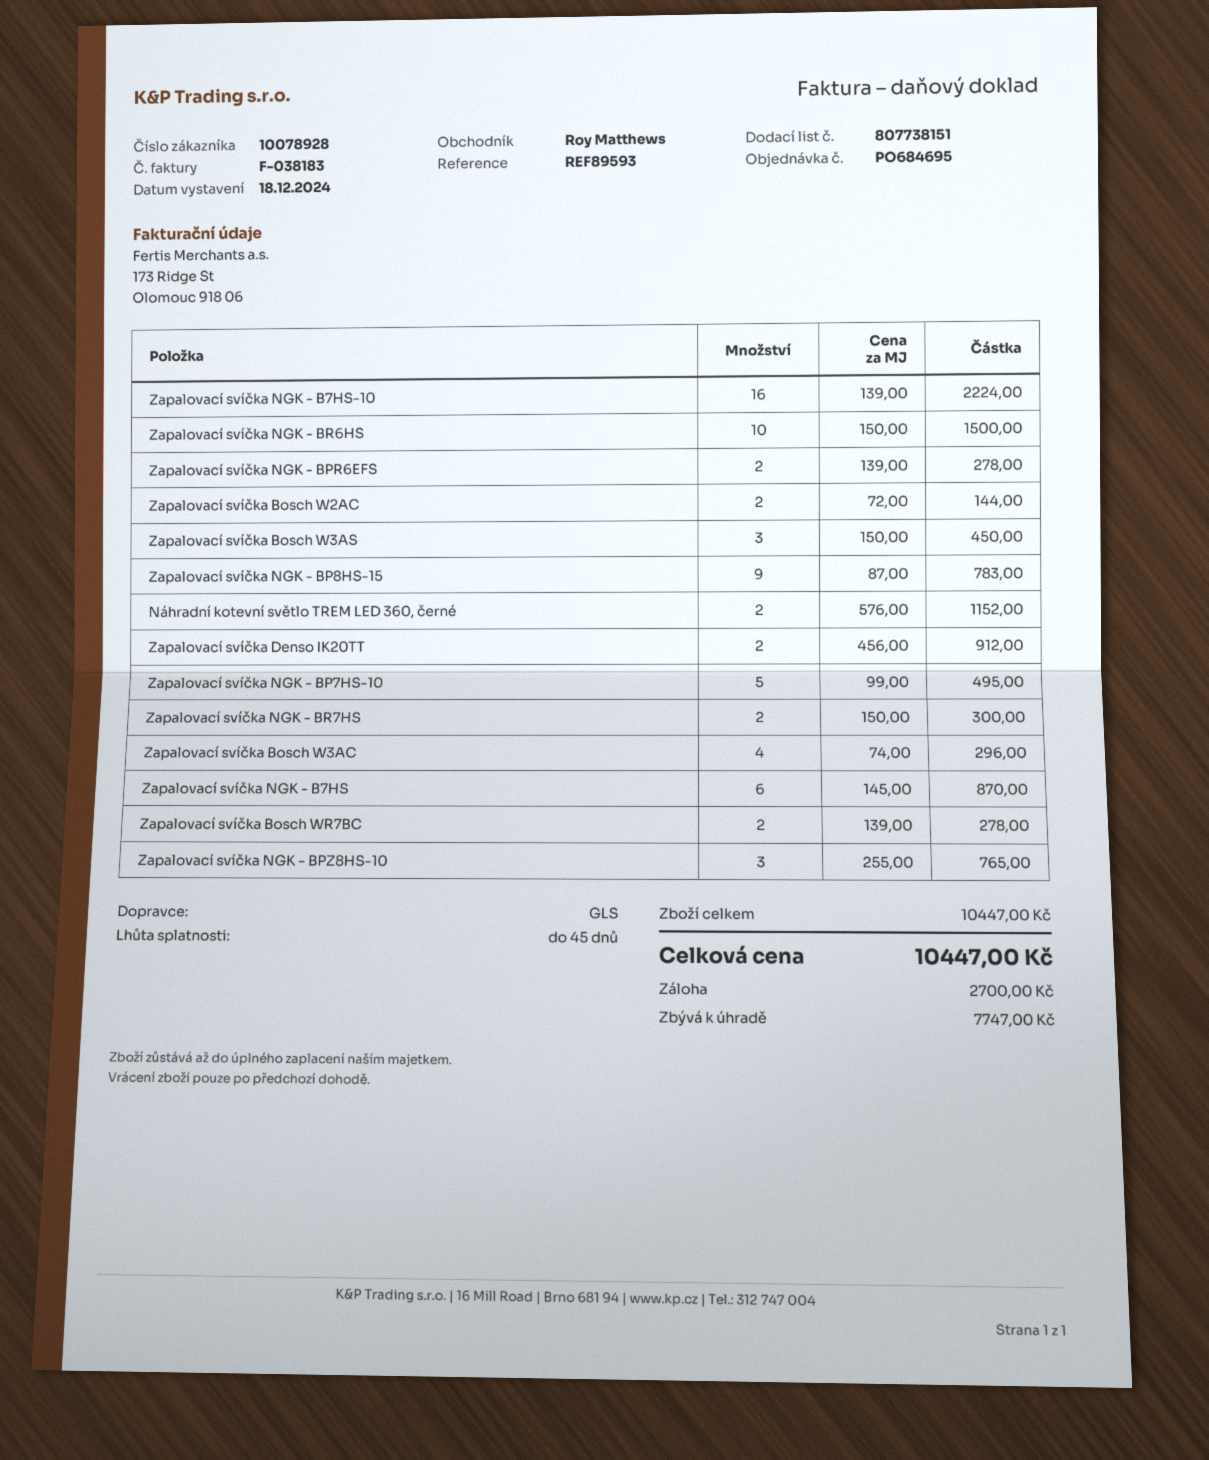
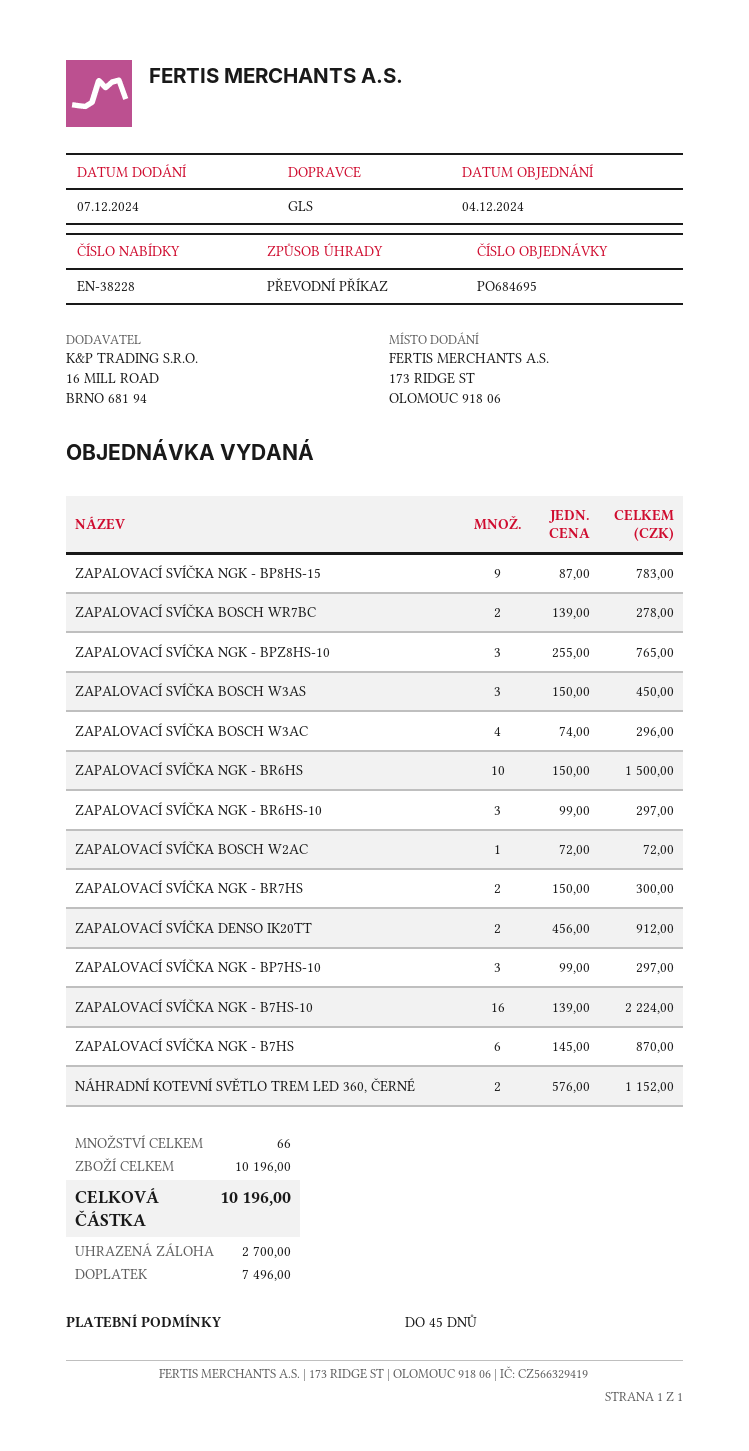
Zapalovací svíčka NGK - BPR6EFS: 2 x 139.00 = 278.00 -> none
Zapalovací svíčka Bosch W2AC: 2 x 72.00 = 144.00 -> 1 x 72.00 = 72.00
Zapalovací svíčka NGK - BP7HS-10: 5 x 99.00 = 495.00 -> 3 x 99.00 = 297.00
ZAPALOVACÍ SVÍČKA NGK - BR6HS-10: none -> 3 x 99.00 = 297.00
subtotal: 10447.00 -> 10196.00
total: 10447.00 -> 10196.00
balance: 7747.00 -> 7496.00

